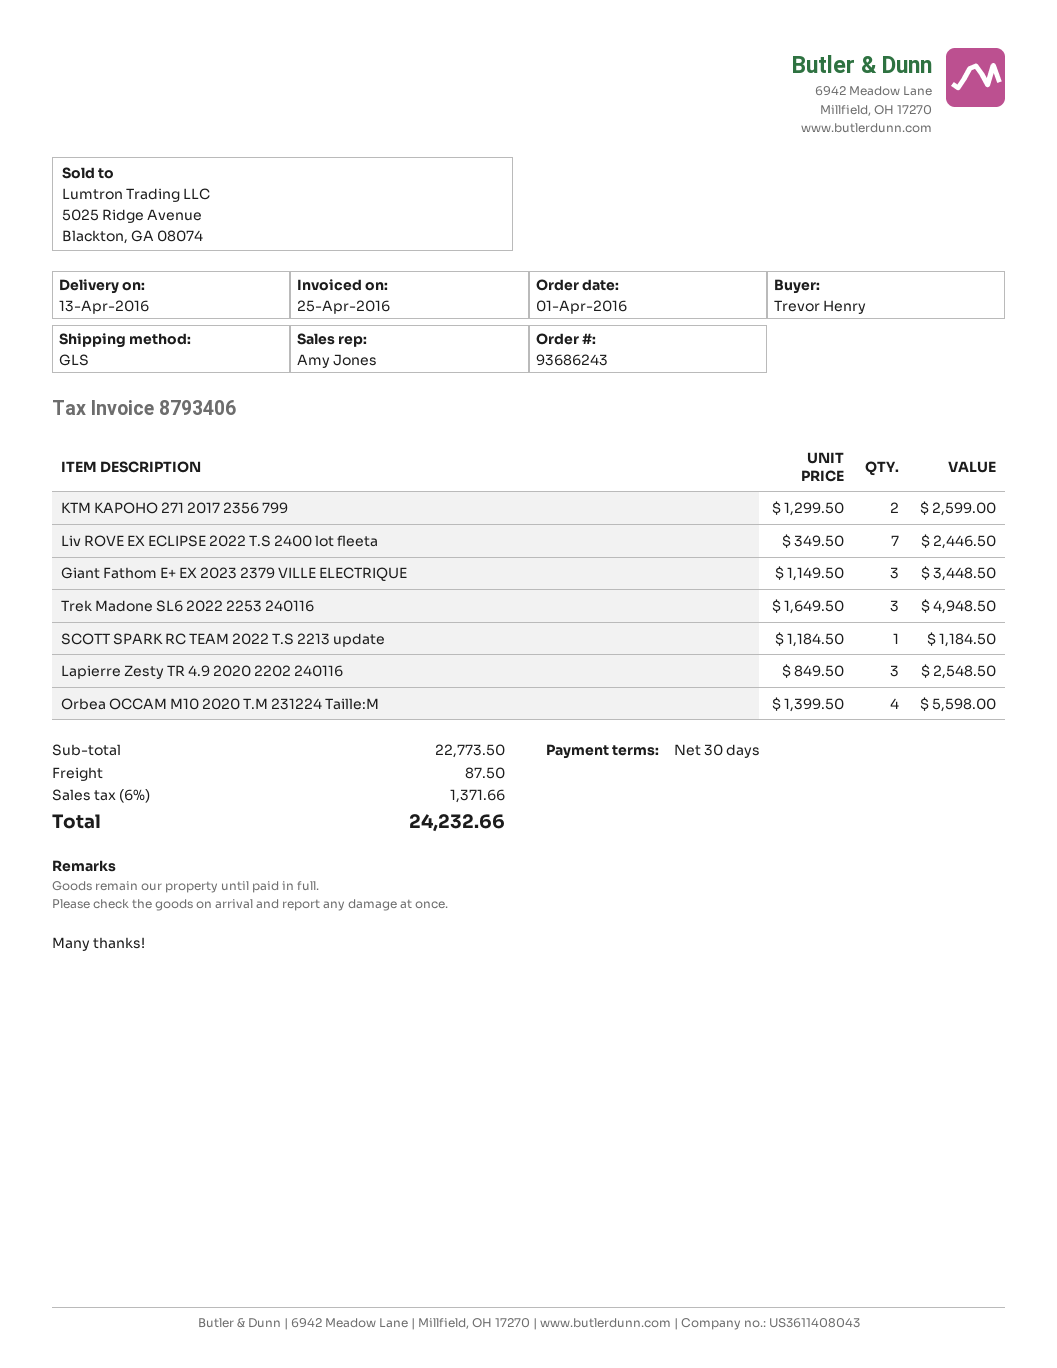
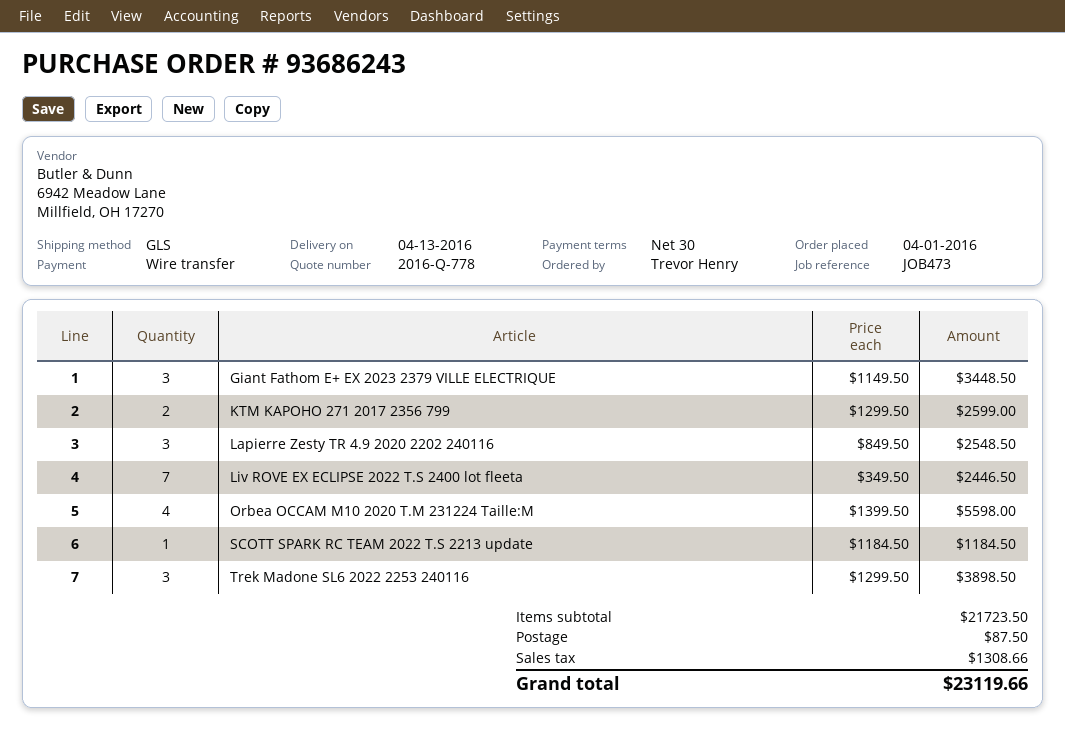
Trek Madone SL6 2022 2253 240116: 3 x 1649.50 = 4948.50 -> 3 x 1299.50 = 3898.50
subtotal: 22773.50 -> 21723.50
tax: 1371.66 -> 1308.66
total: 24232.66 -> 23119.66

